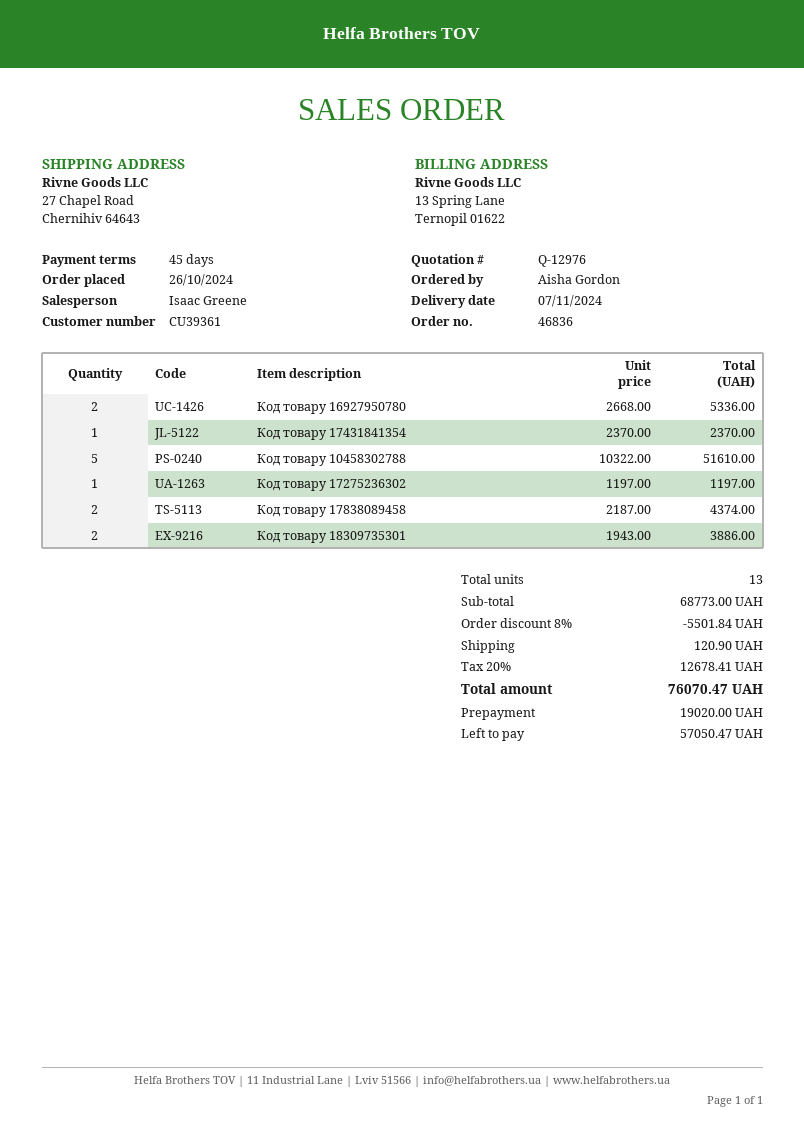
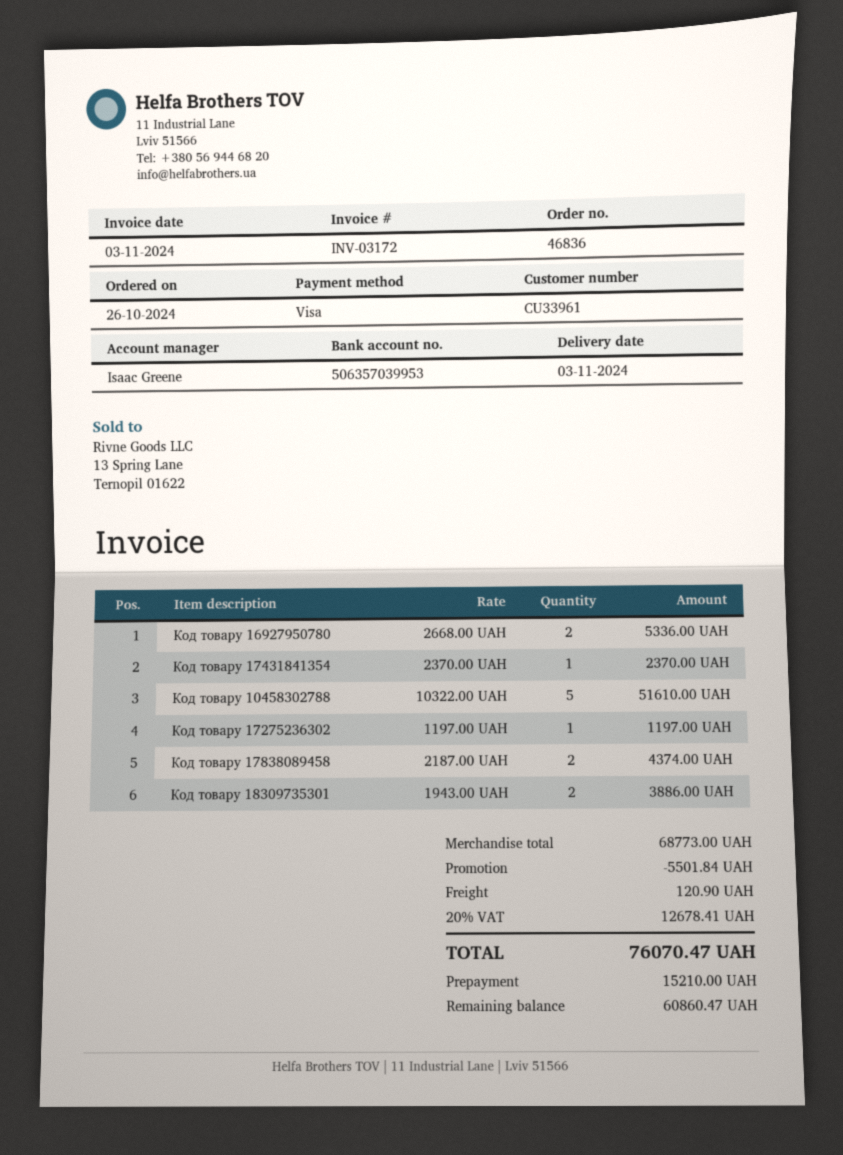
delivery date: 2024-11-07 -> 2024-11-03
customer number: CU39361 -> CU33961
deposit: 19020.00 -> 15210.00
balance: 57050.47 -> 60860.47

